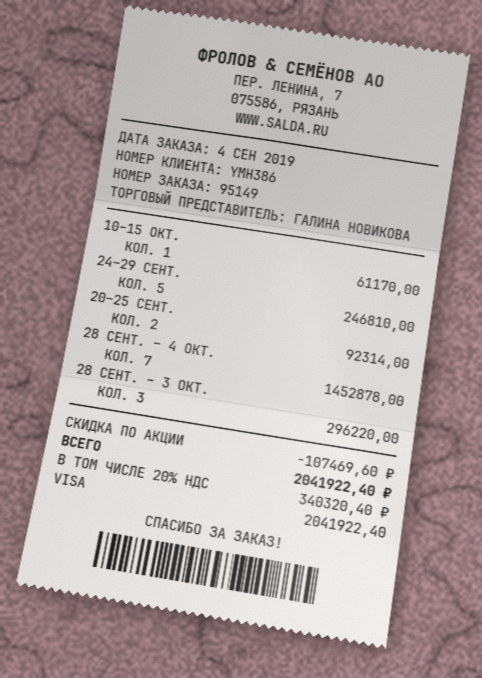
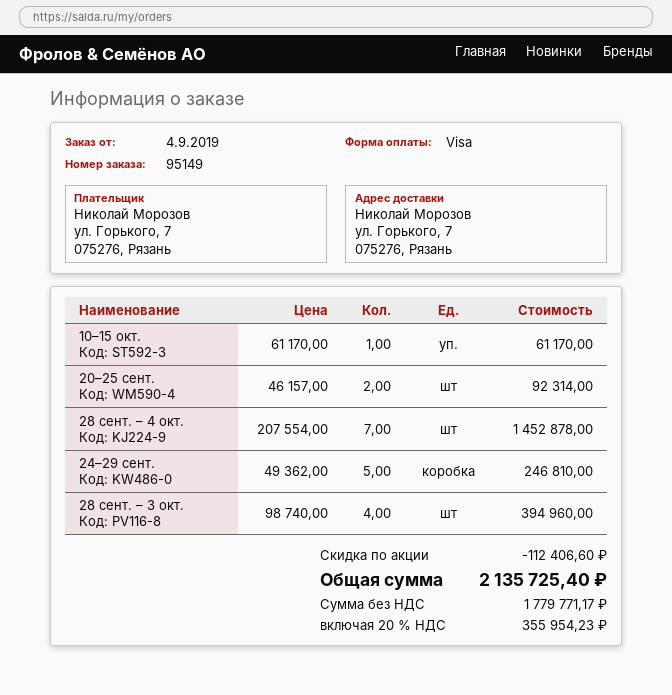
28 СЕНТ. – 3 ОКТ.: 3 for 296220.00 -> 4 for 394960.00
discount: 107469.60 -> 112406.60
tax: 20% = 340320.40 -> 20% = 355954.23
total: 2041922.40 -> 2135725.40

